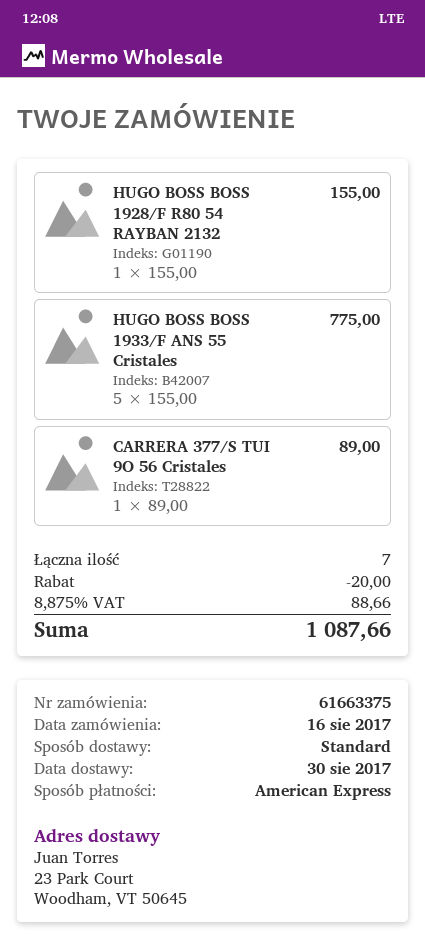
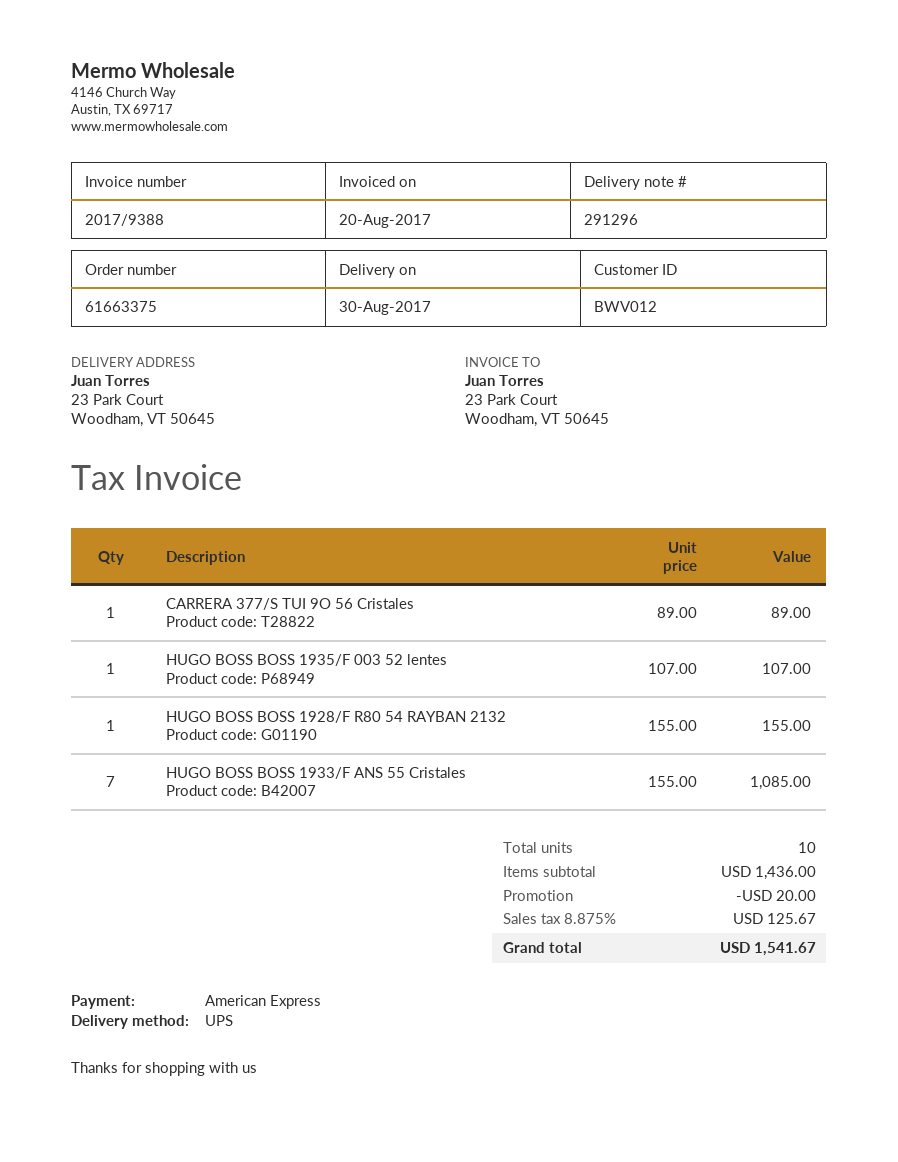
shipping method: standard -> UPS
HUGO BOSS BOSS 1933/F ANS 55 Cristales: 5 x 155.00 = 775.00 -> 7 x 155.00 = 1085.00
HUGO BOSS BOSS 1935/F 003 52 lentes: none -> 1 x 107.00 = 107.00
total quantity: 7 -> 10
tax: 8.875% = 88.66 -> 8.875% = 125.67
total: 1087.66 -> 1541.67

